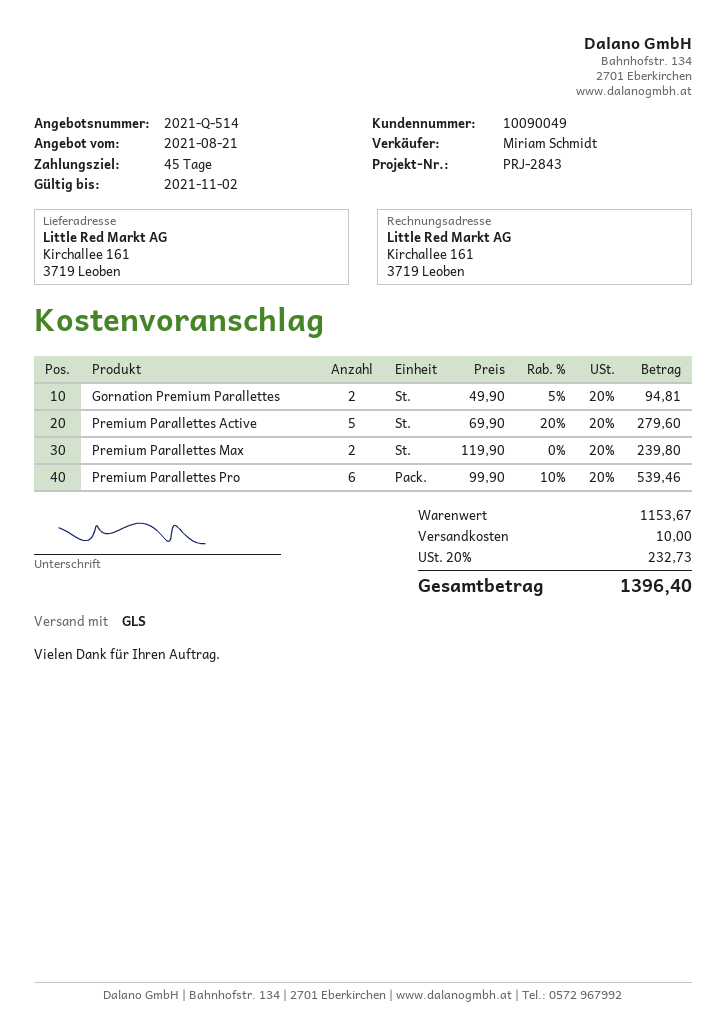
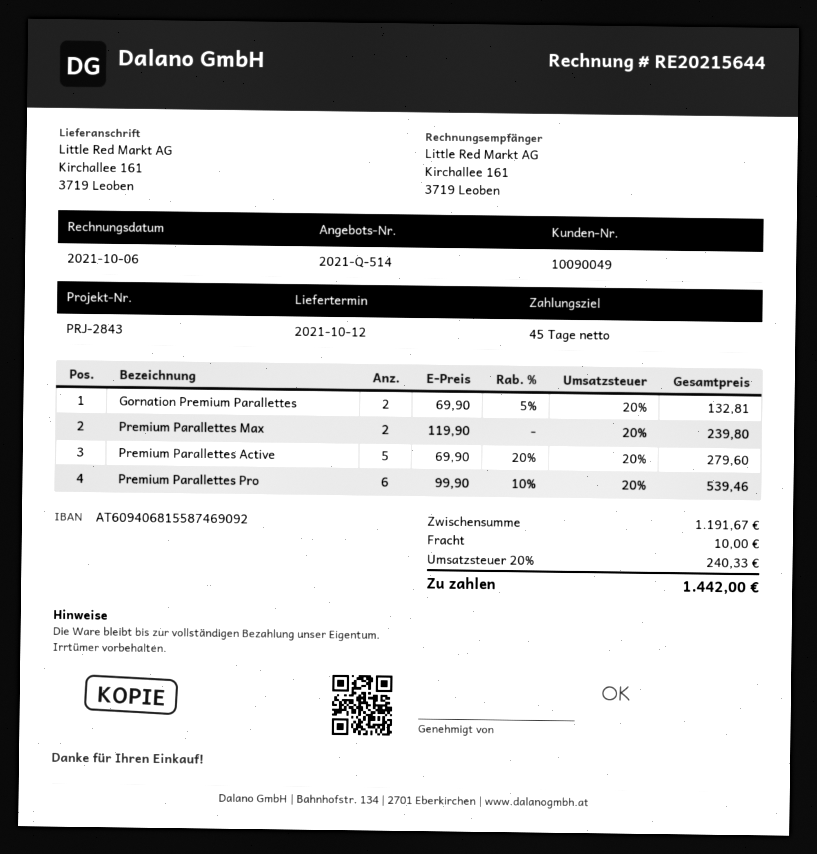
Gornation Premium Parallettes: 2 x 49.90 - 5% = 94.81 -> 2 x 69.90 - 5% = 132.81
subtotal: 1153.67 -> 1191.67
tax: 20% = 232.73 -> 20% = 240.33
total: 1396.40 -> 1442.00

